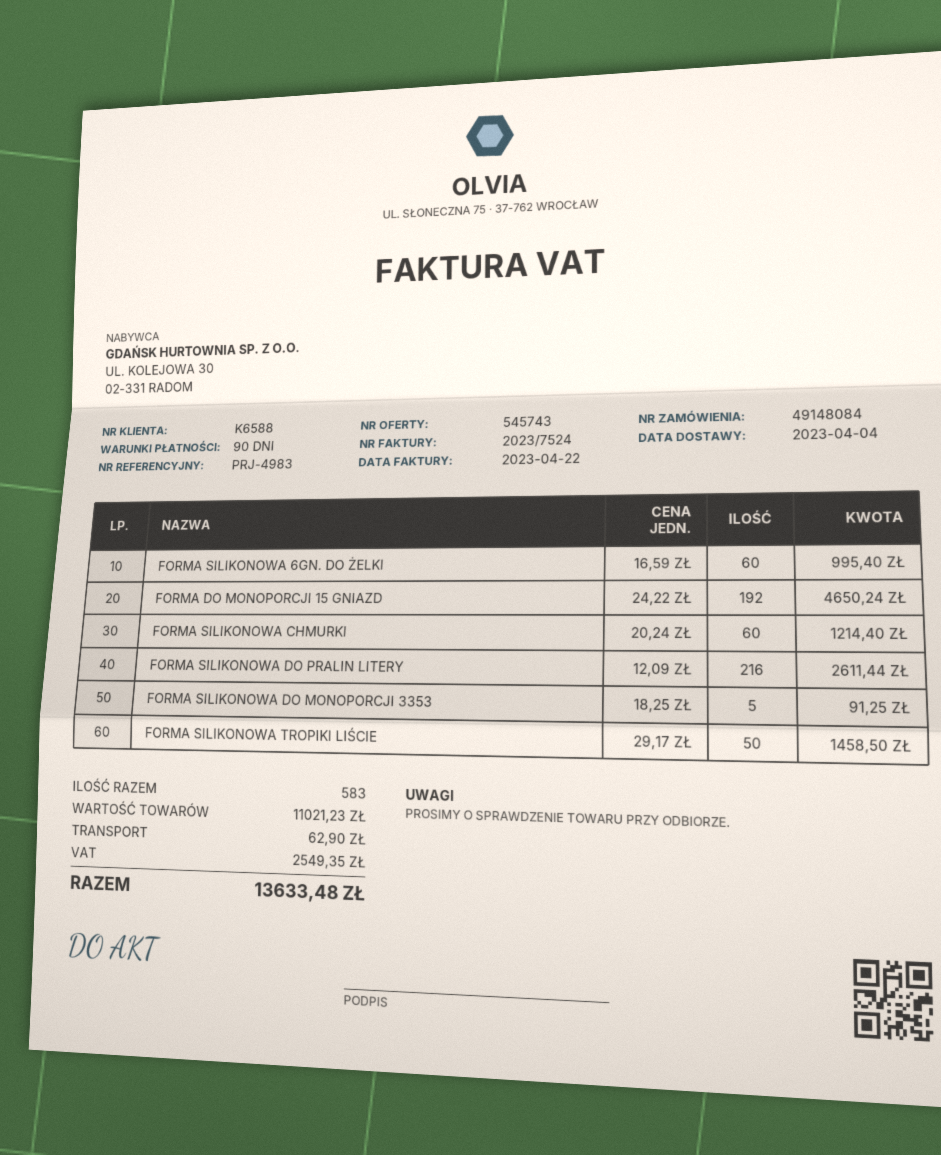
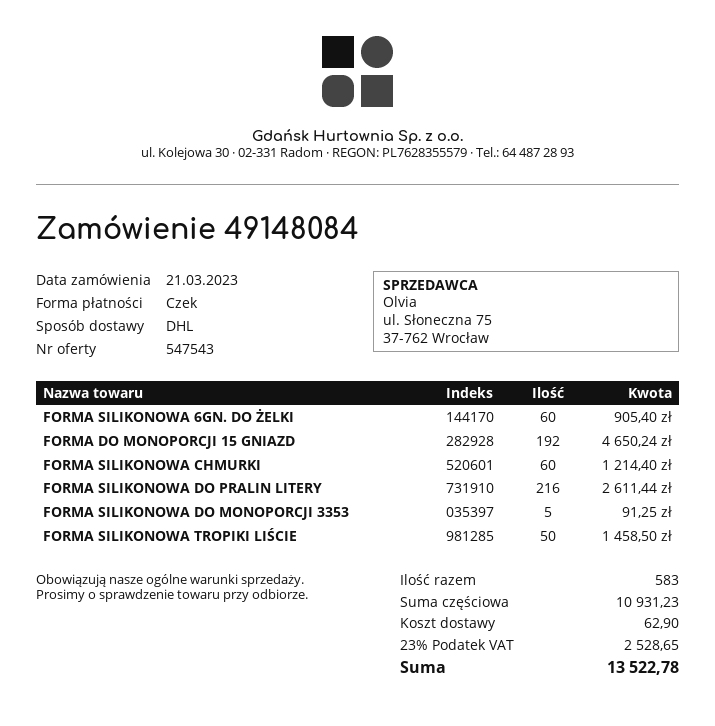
quote number: 545743 -> 547543
FORMA SILIKONOWA 6GN. DO ŻELKI: 60 for 995.40 -> 60 for 905.40
subtotal: 11021.23 -> 10931.23
tax: 2549.35 -> 2528.65
total: 13633.48 -> 13522.78

